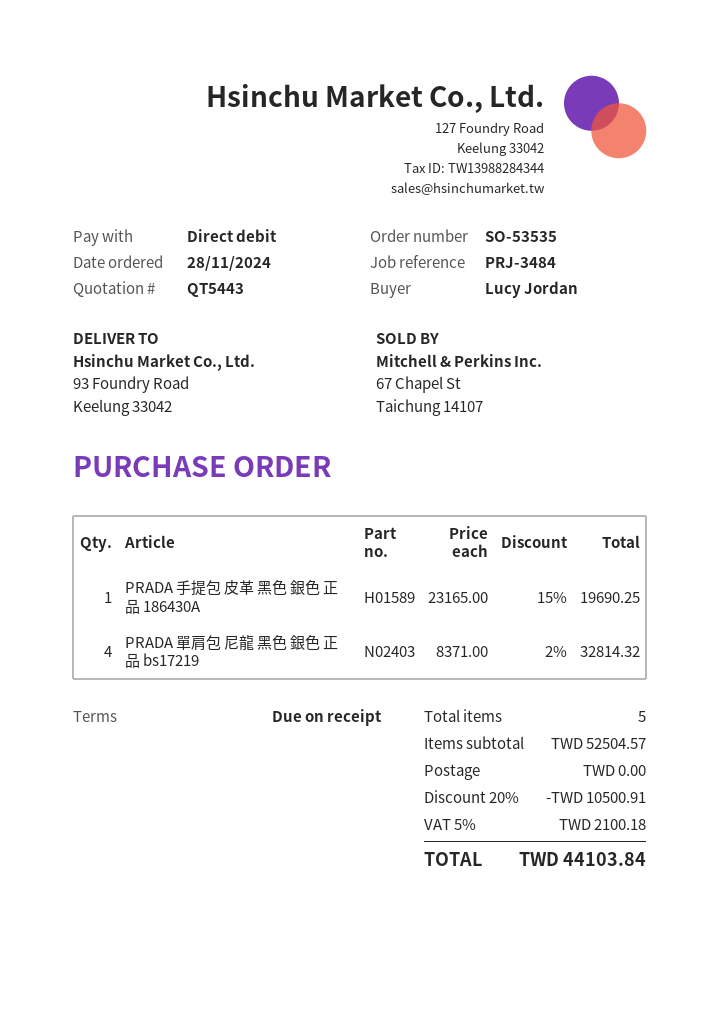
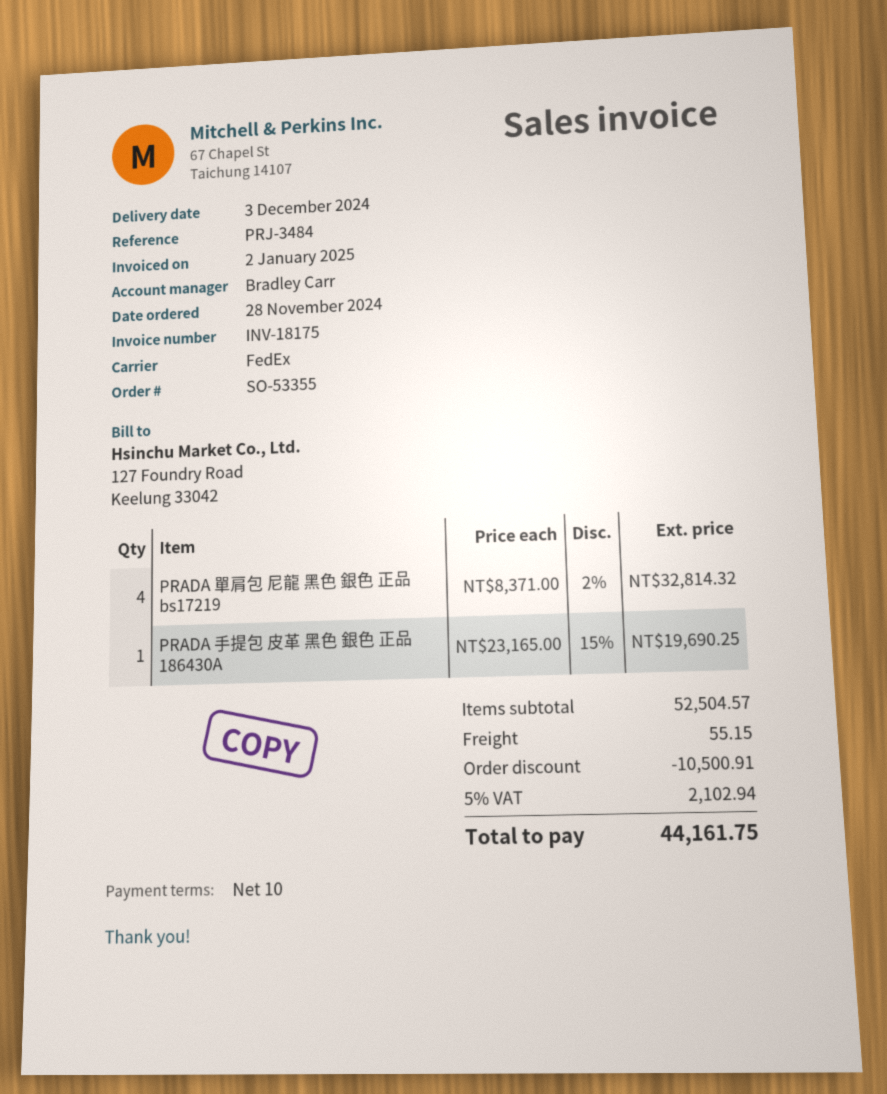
order number: SO-53535 -> SO-53355
payment terms: on receipt -> 10 days
shipping: 0.00 -> 55.15
tax: 5% = 2100.18 -> 5% = 2102.94
total: 44103.84 -> 44161.75

